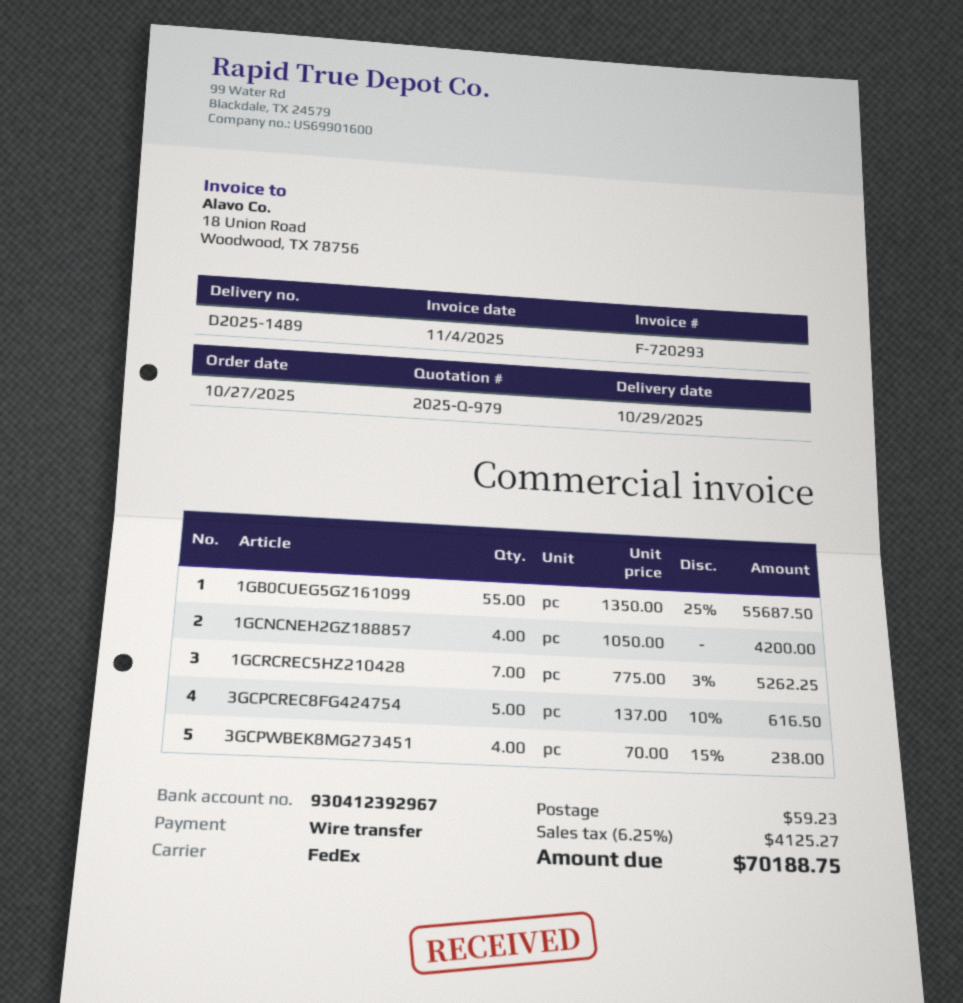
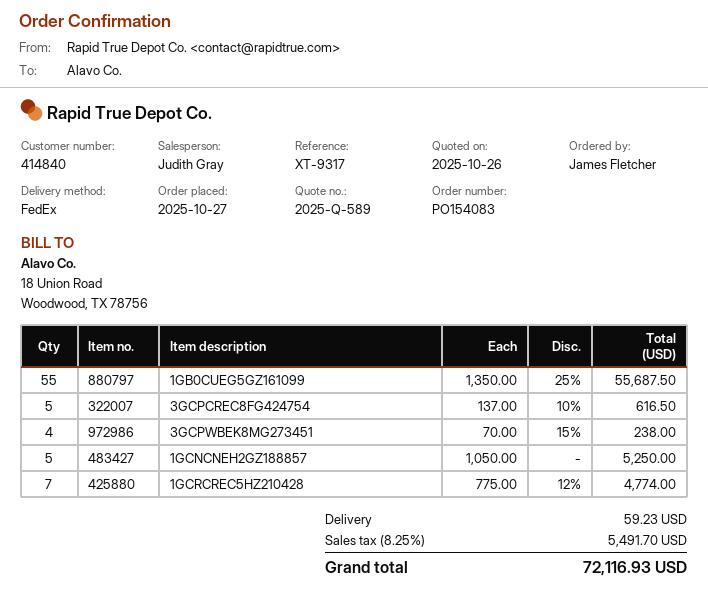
quote number: 2025-Q-979 -> 2025-Q-589
1GCNCNEH2GZ188857: 4 x 1050.00 = 4200.00 -> 5 x 1050.00 = 5250.00
1GCRCREC5HZ210428: 7 x 775.00 - 3% = 5262.25 -> 7 x 775.00 - 12% = 4774.00
tax: 6.25% = 4125.27 -> 8.25% = 5491.70
total: 70188.75 -> 72116.93

